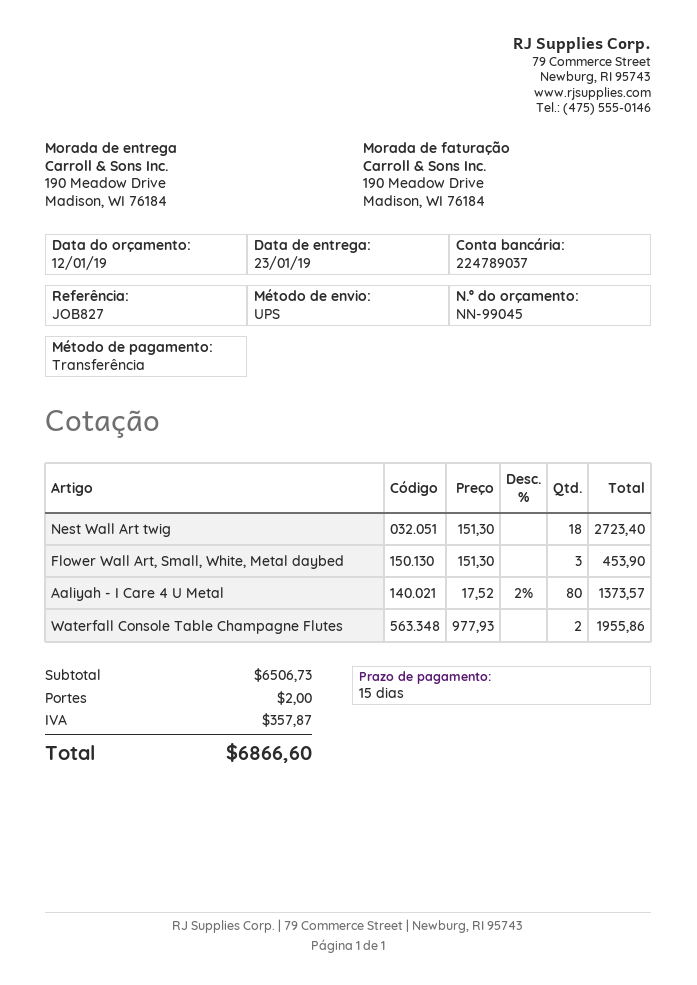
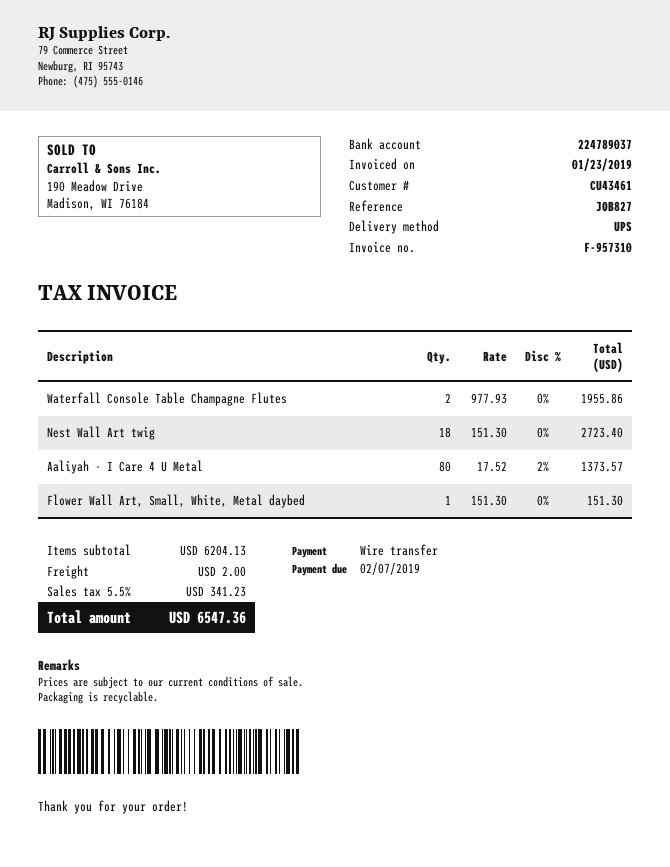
Flower Wall Art, Small, White, Metal daybed: 3 x 151.30 = 453.90 -> 1 x 151.30 = 151.30
subtotal: 6506.73 -> 6204.13
tax: 357.87 -> 341.23
total: 6866.60 -> 6547.36

